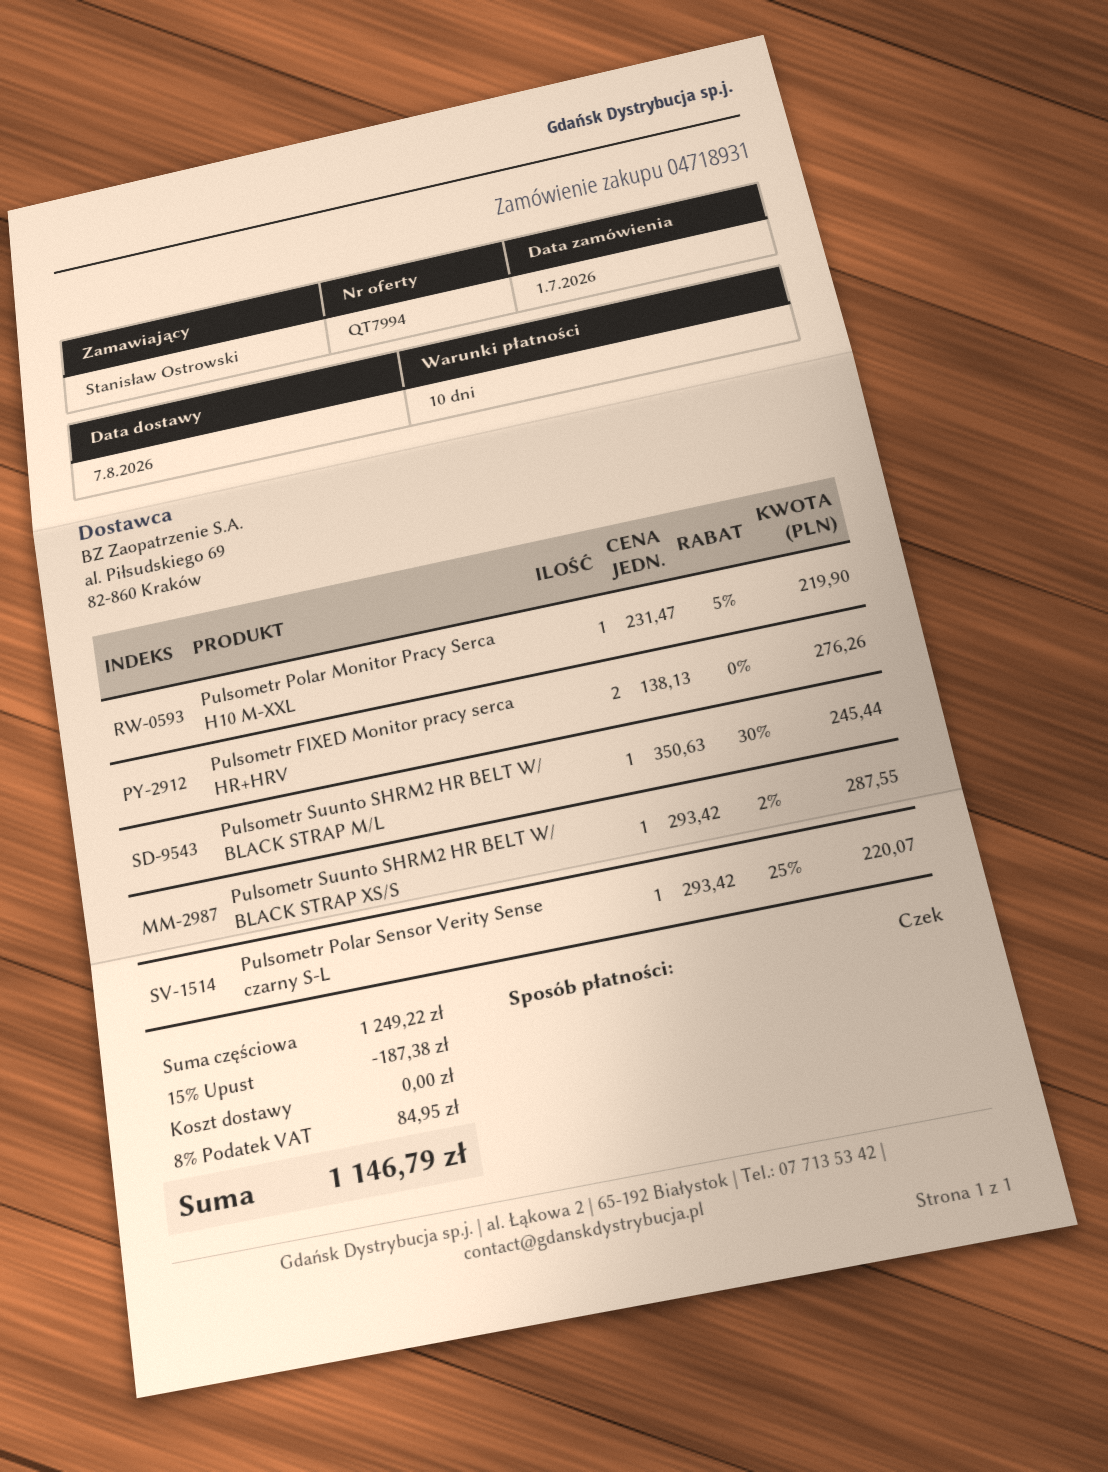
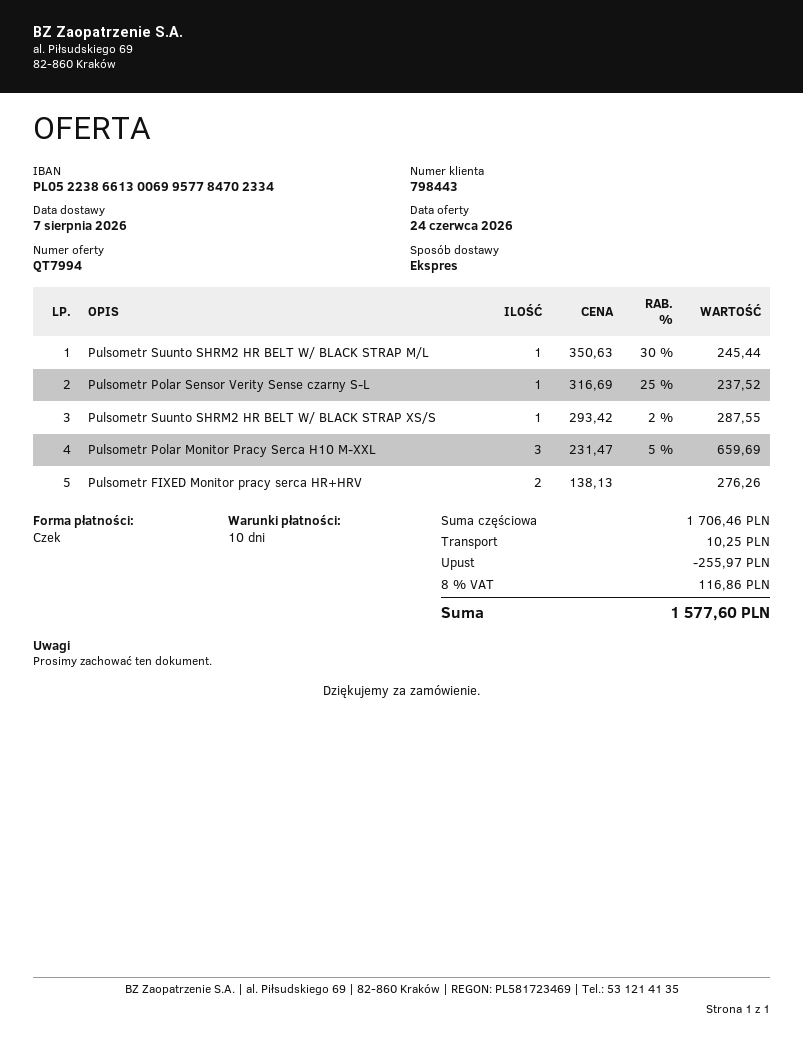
Pulsometr Polar Monitor Pracy Serca H10 M-XXL: 1 x 231.47 - 5% = 219.90 -> 3 x 231.47 - 5% = 659.69
Pulsometr Polar Sensor Verity Sense czarny S-L: 1 x 293.42 - 25% = 220.07 -> 1 x 316.69 - 25% = 237.52
subtotal: 1249.22 -> 1706.46
discount: 187.38 -> 255.97
shipping: 0.00 -> 10.25
tax: 8% = 84.95 -> 8% = 116.86
total: 1146.79 -> 1577.60

